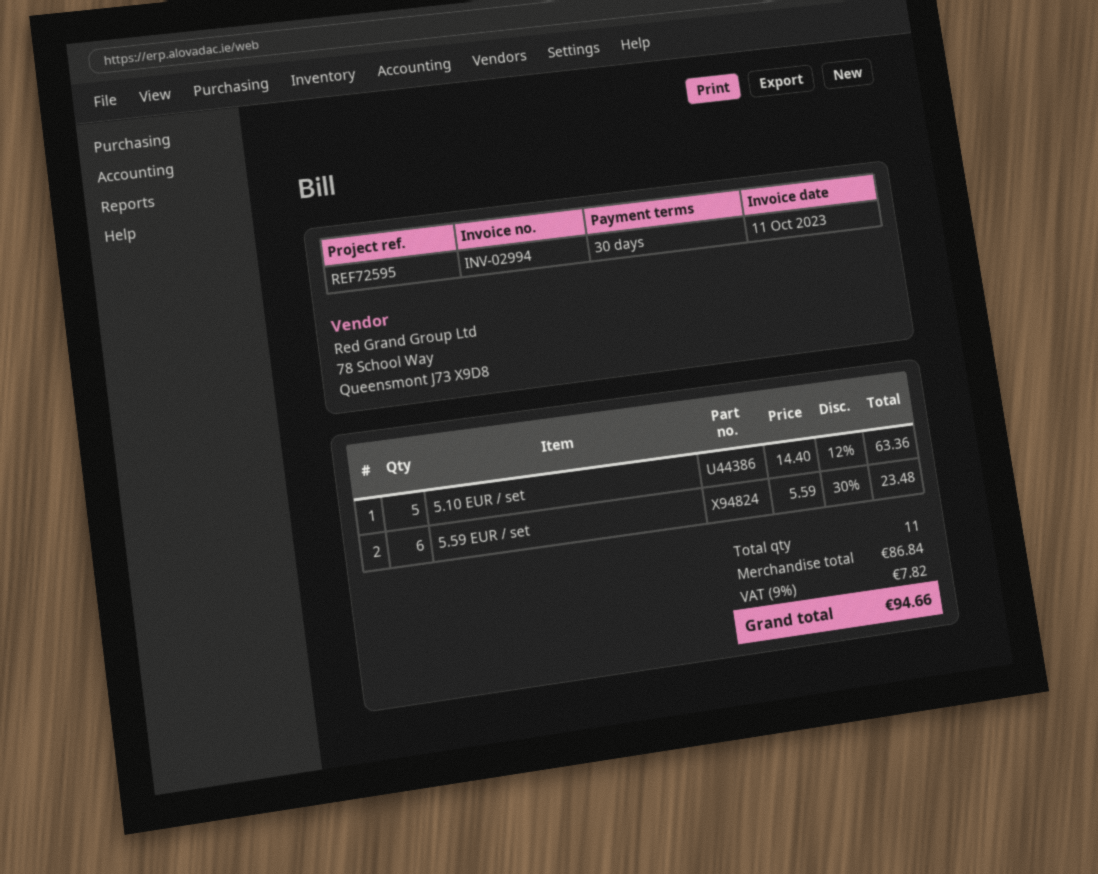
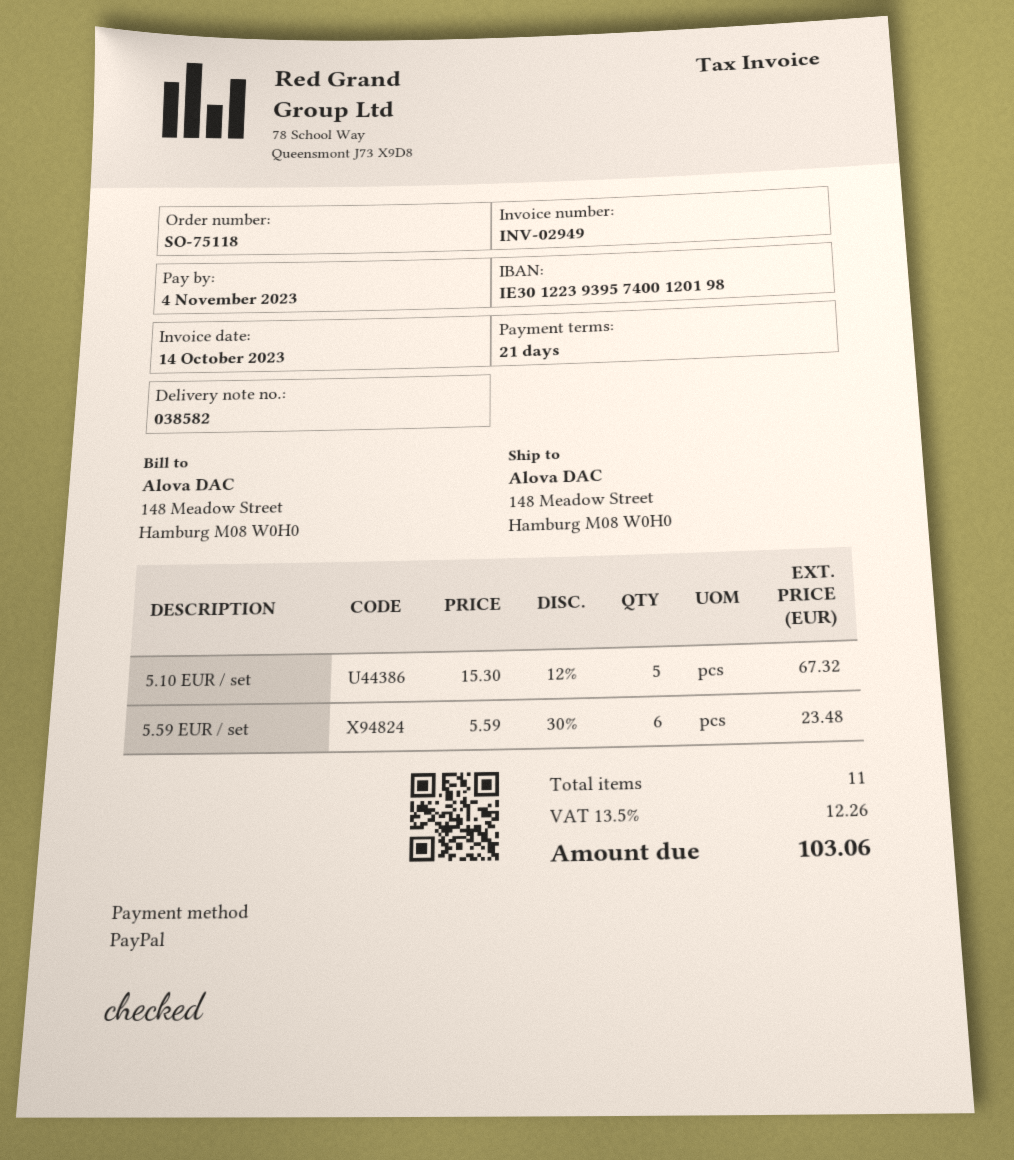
invoice number: INV-02994 -> INV-02949
invoice date: 2023-10-11 -> 2023-10-14
payment terms: 30 days -> 21 days
5.10 EUR / set: 5 x 14.40 - 12% = 63.36 -> 5 x 15.30 - 12% = 67.32
tax: 9% = 7.82 -> 13.5% = 12.26
total: 94.66 -> 103.06

